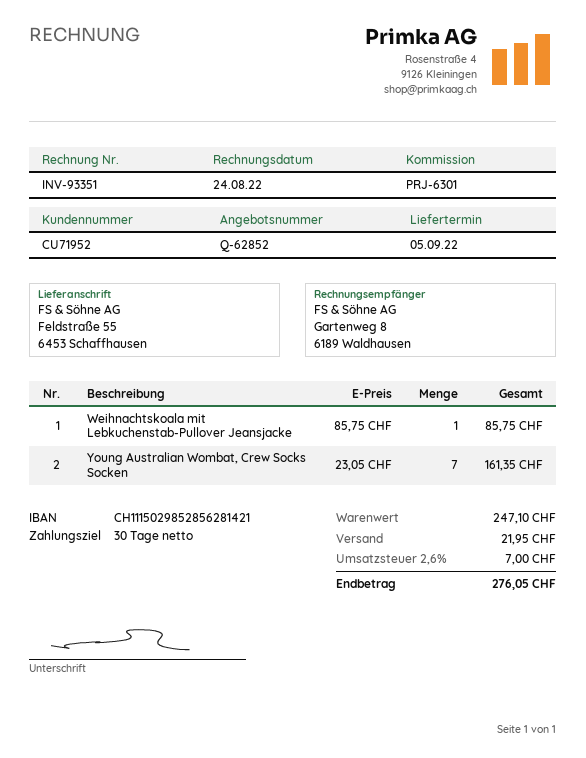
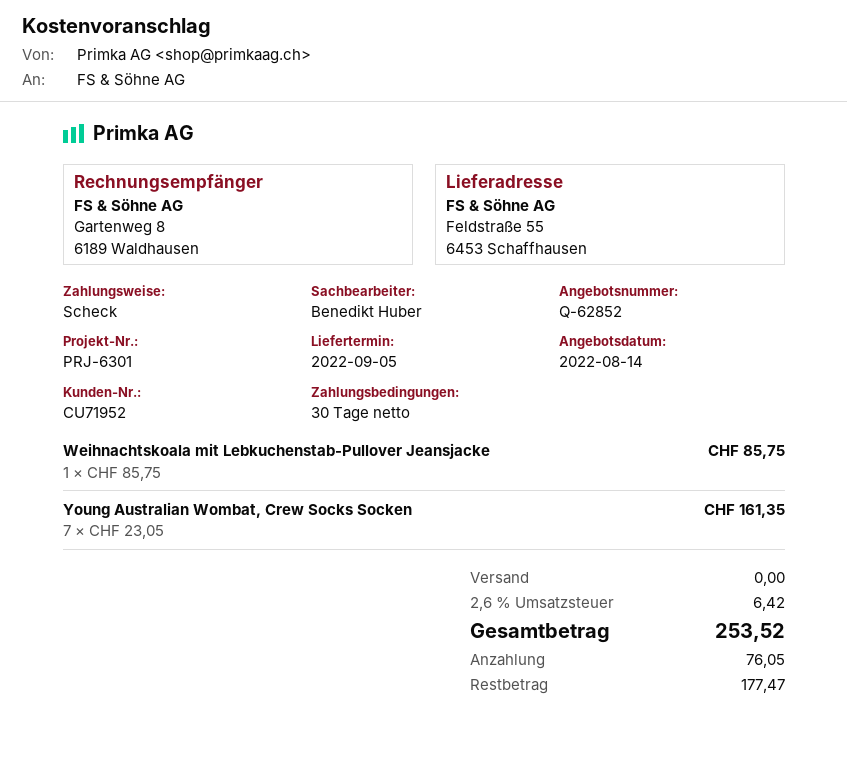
shipping: 21.95 -> 0.00
tax: 2.6% = 7.00 -> 2.6% = 6.42
total: 276.05 -> 253.52

